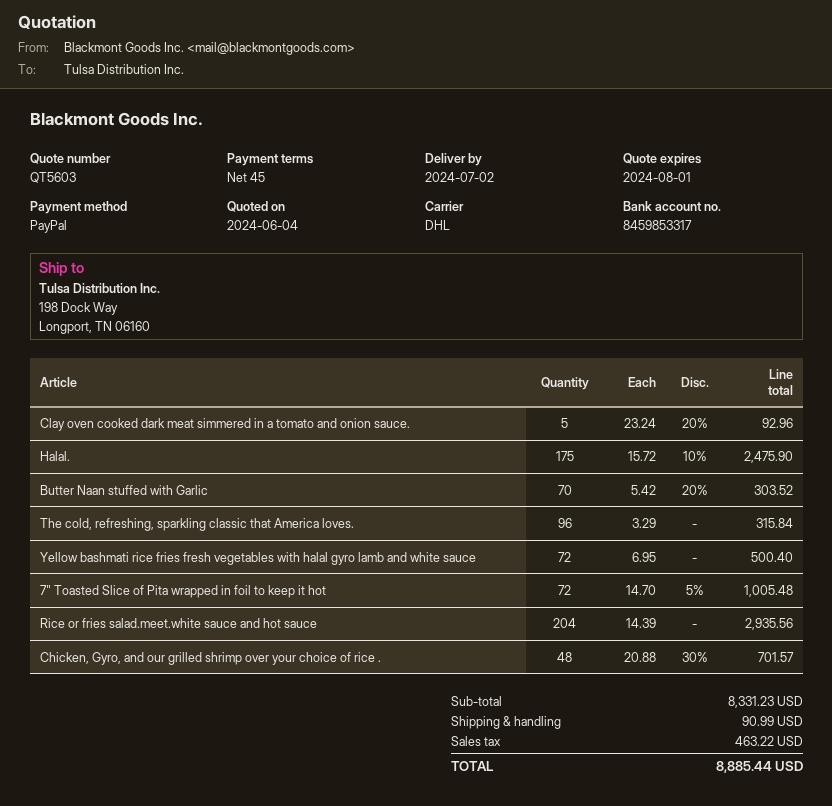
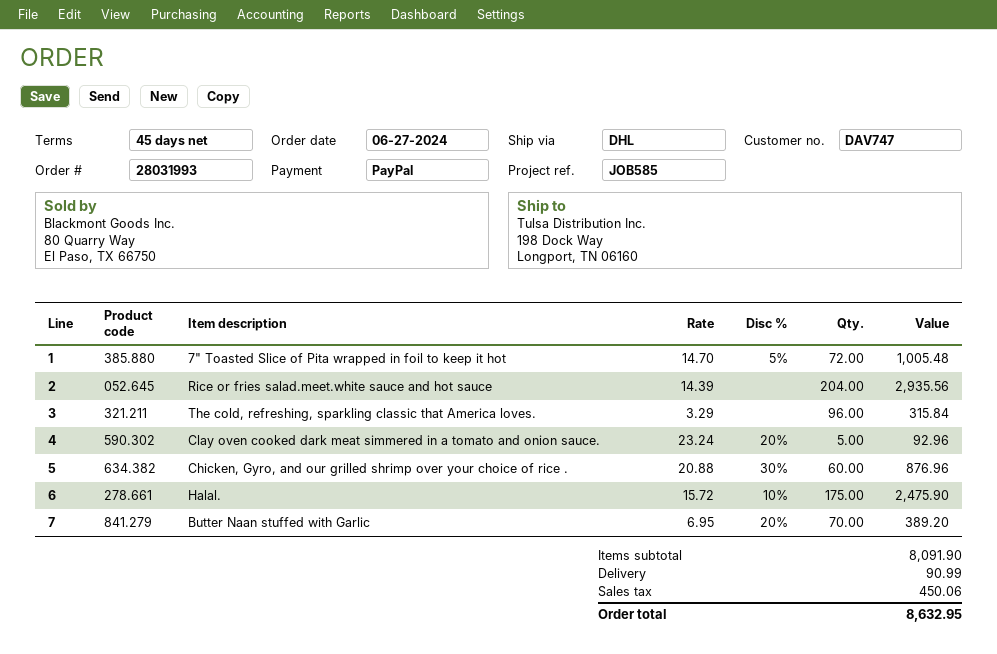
Butter Naan stuffed with Garlic: 70 x 5.42 - 20% = 303.52 -> 70 x 6.95 - 20% = 389.20
Yellow bashmati rice fries fresh vegetables with halal gyro lamb and white sauce: 72 x 6.95 = 500.40 -> none
Chicken, Gyro, and our grilled shrimp over your choice of rice .: 48 x 20.88 - 30% = 701.57 -> 60 x 20.88 - 30% = 876.96
subtotal: 8331.23 -> 8091.90
tax: 463.22 -> 450.06
total: 8885.44 -> 8632.95

